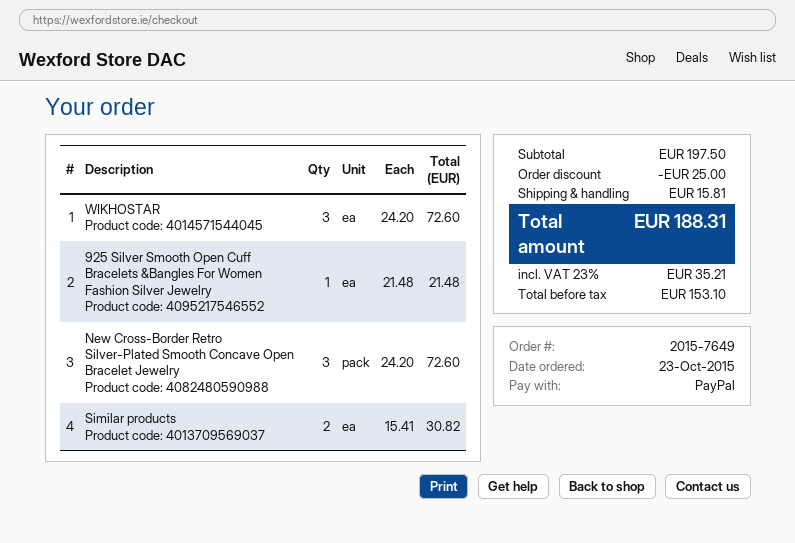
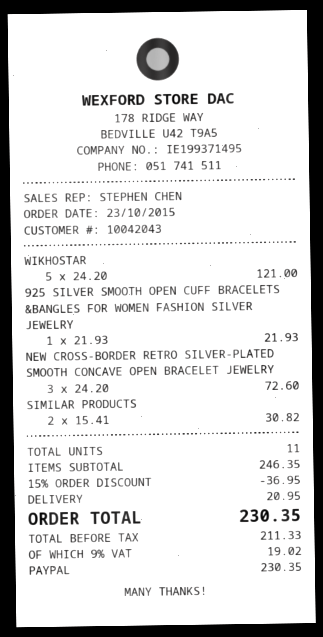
WIKHOSTAR: 3 x 24.20 = 72.60 -> 5 x 24.20 = 121.00
925 Silver Smooth Open Cuff Bracelets &Bangles For Women Fashion Silver Jewelry: 1 x 21.48 = 21.48 -> 1 x 21.93 = 21.93
subtotal: 197.50 -> 246.35
discount: 25.00 -> 36.95
shipping: 15.81 -> 20.95
net: 153.10 -> 211.33
tax: 23% = 35.21 -> 9% = 19.02
total: 188.31 -> 230.35

